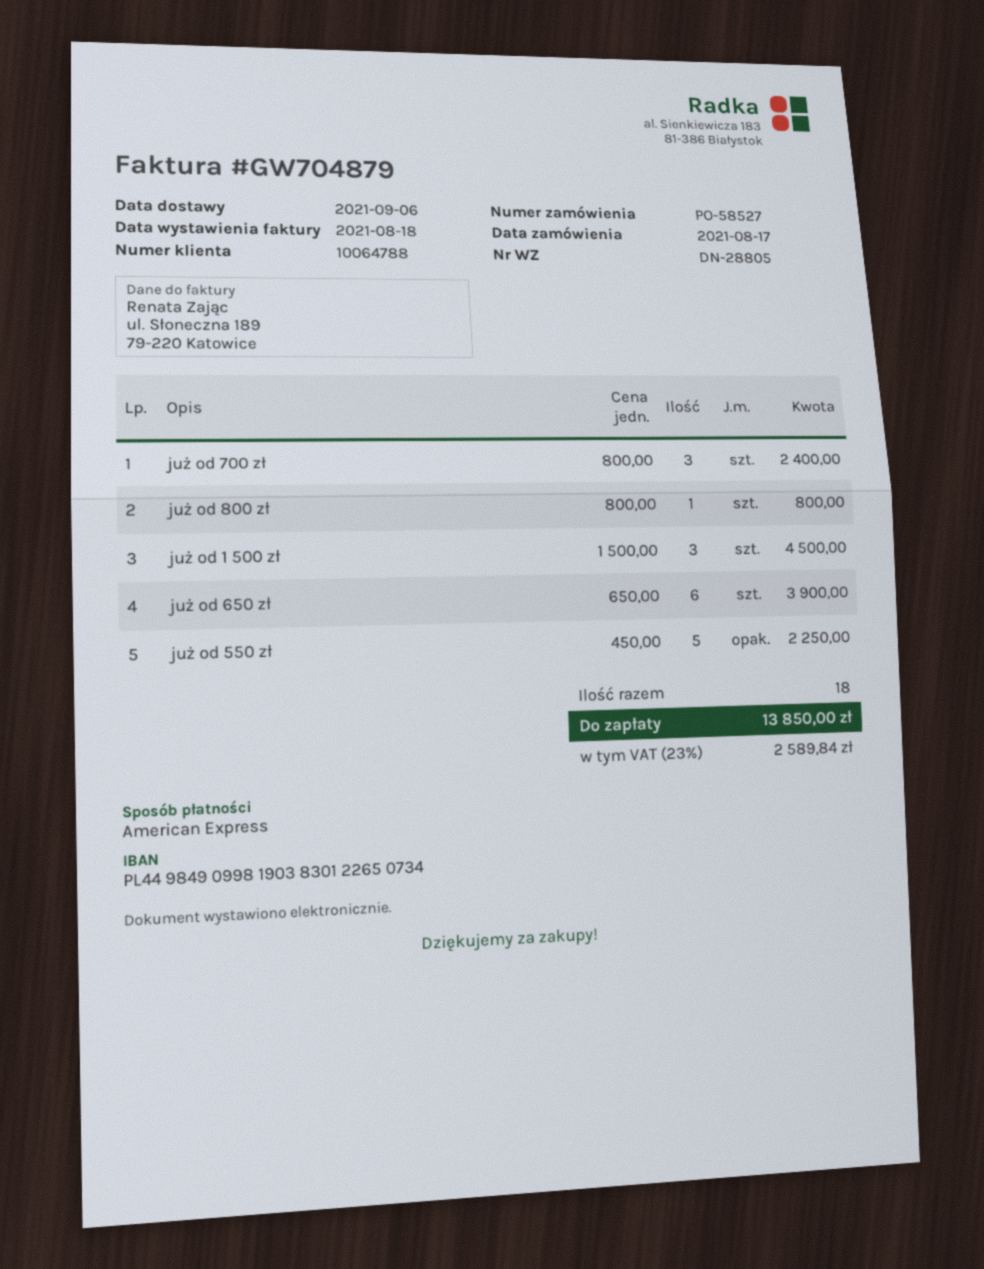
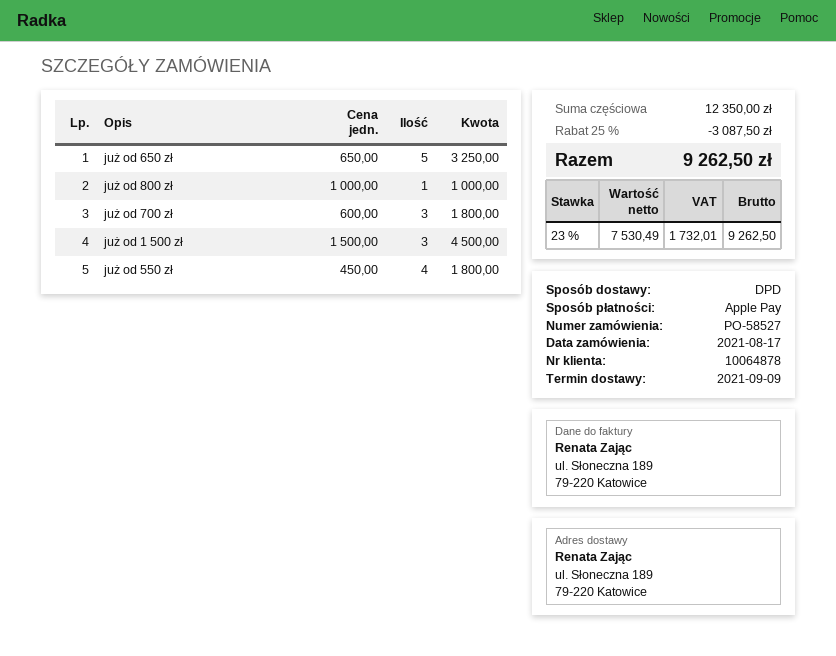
delivery date: 2021-09-06 -> 2021-09-09
customer number: 10064788 -> 10064878
payment method: American Express -> Apple Pay
już od 700 zł: 3 x 800.00 = 2400.00 -> 3 x 600.00 = 1800.00
już od 800 zł: 1 x 800.00 = 800.00 -> 1 x 1000.00 = 1000.00
już od 650 zł: 6 x 650.00 = 3900.00 -> 5 x 650.00 = 3250.00
już od 550 zł: 5 x 450.00 = 2250.00 -> 4 x 450.00 = 1800.00
discount: none -> 25% = 3087.50
tax: 23% = 2589.84 -> 23% = 1732.01
total: 13850.00 -> 9262.50

